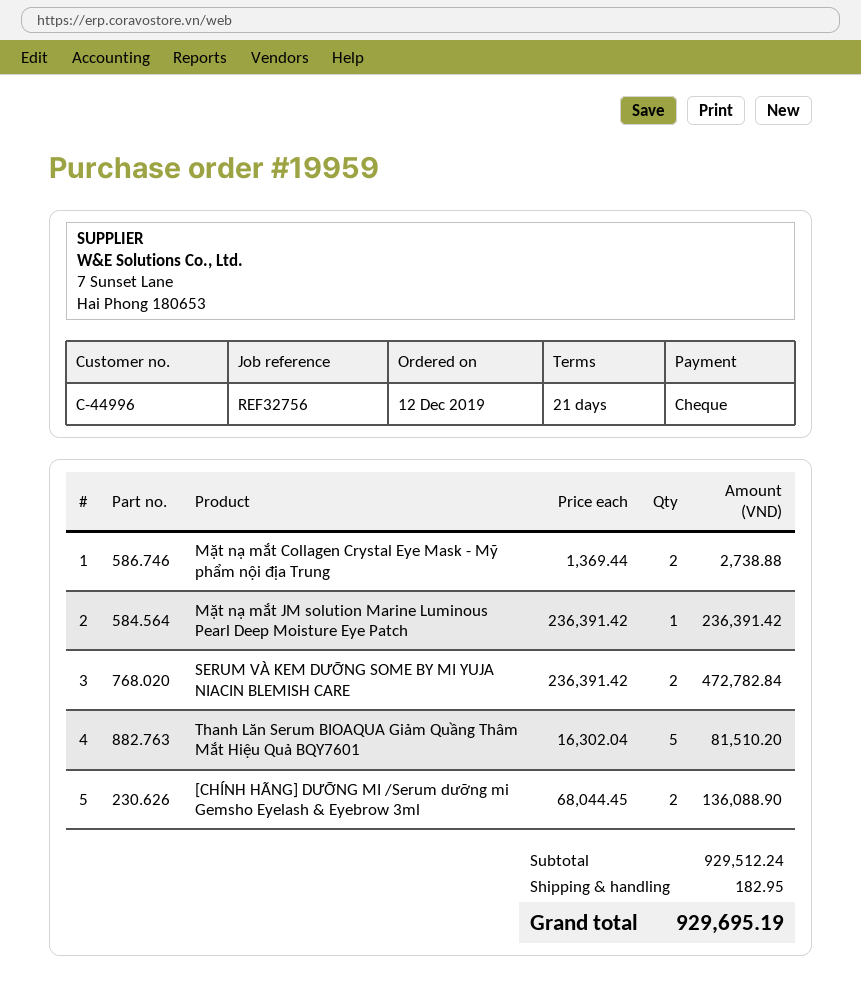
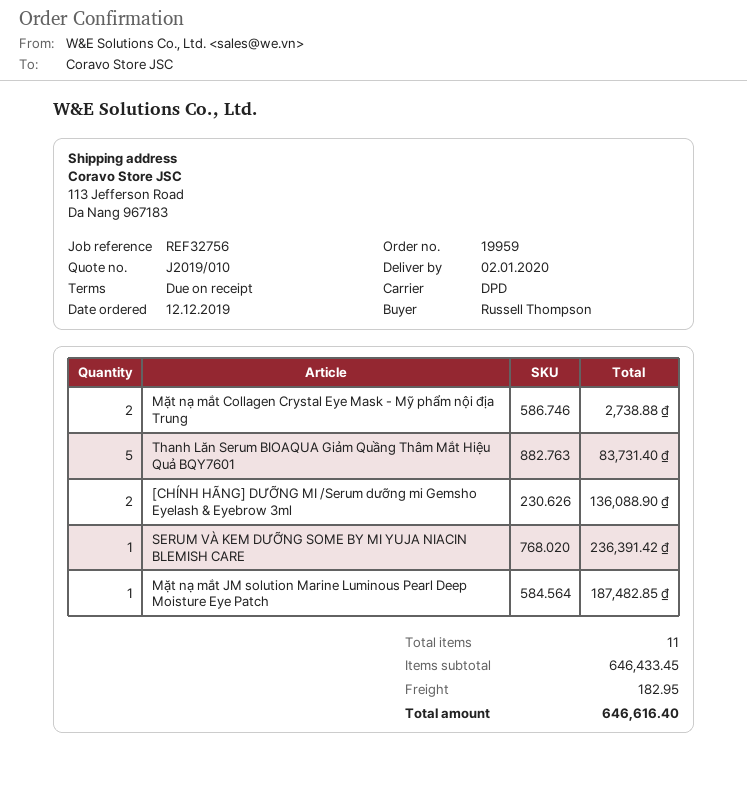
payment terms: 21 days -> on receipt
Mặt nạ mắt JM solution Marine Luminous Pearl Deep Moisture Eye Patch: 1 for 236391.42 -> 1 for 187482.85
SERUM VÀ KEM DƯỠNG SOME BY MI YUJA NIACIN BLEMISH CARE: 2 for 472782.84 -> 1 for 236391.42
Thanh Lăn Serum BIOAQUA Giảm Quầng Thâm Mắt Hiệu Quả BQY7601: 5 for 81510.20 -> 5 for 83731.40
subtotal: 929512.24 -> 646433.45
total: 929695.19 -> 646616.40

